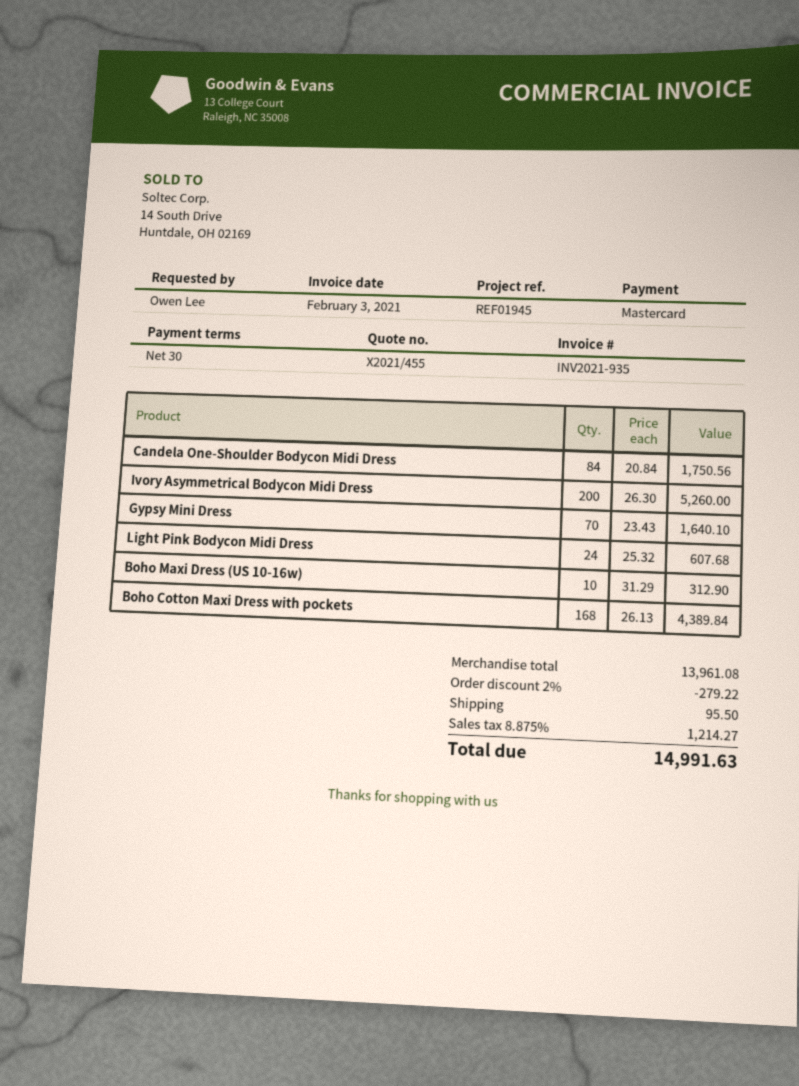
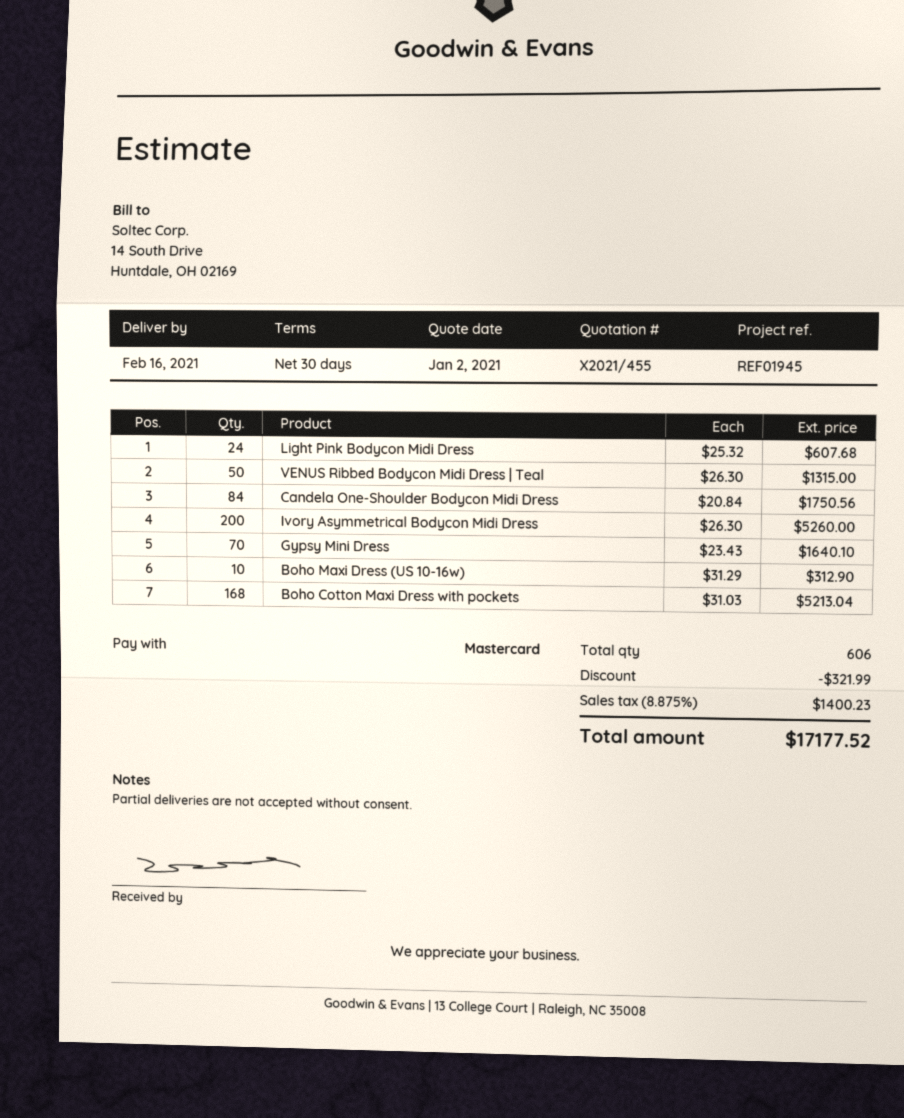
Boho Cotton Maxi Dress with pockets: 168 x 26.13 = 4389.84 -> 168 x 31.03 = 5213.04
VENUS Ribbed Bodycon Midi Dress | Teal: none -> 50 x 26.30 = 1315.00
discount: 279.22 -> 321.99
shipping: 95.50 -> none
tax: 8.875% = 1214.27 -> 8.875% = 1400.23
total: 14991.63 -> 17177.52

